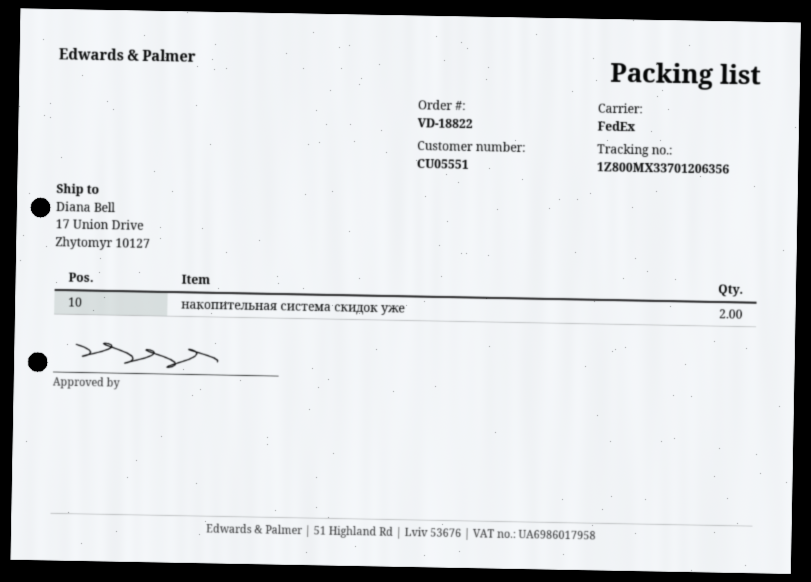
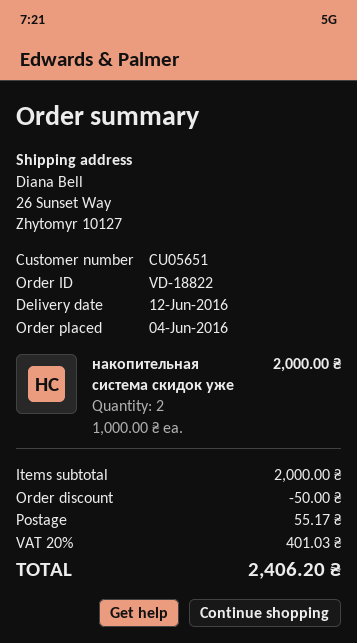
customer number: CU05551 -> CU05651
ship to: 17 Union Drive, Zhytomyr 10127 -> 26 Sunset Way, Zhytomyr 10127

